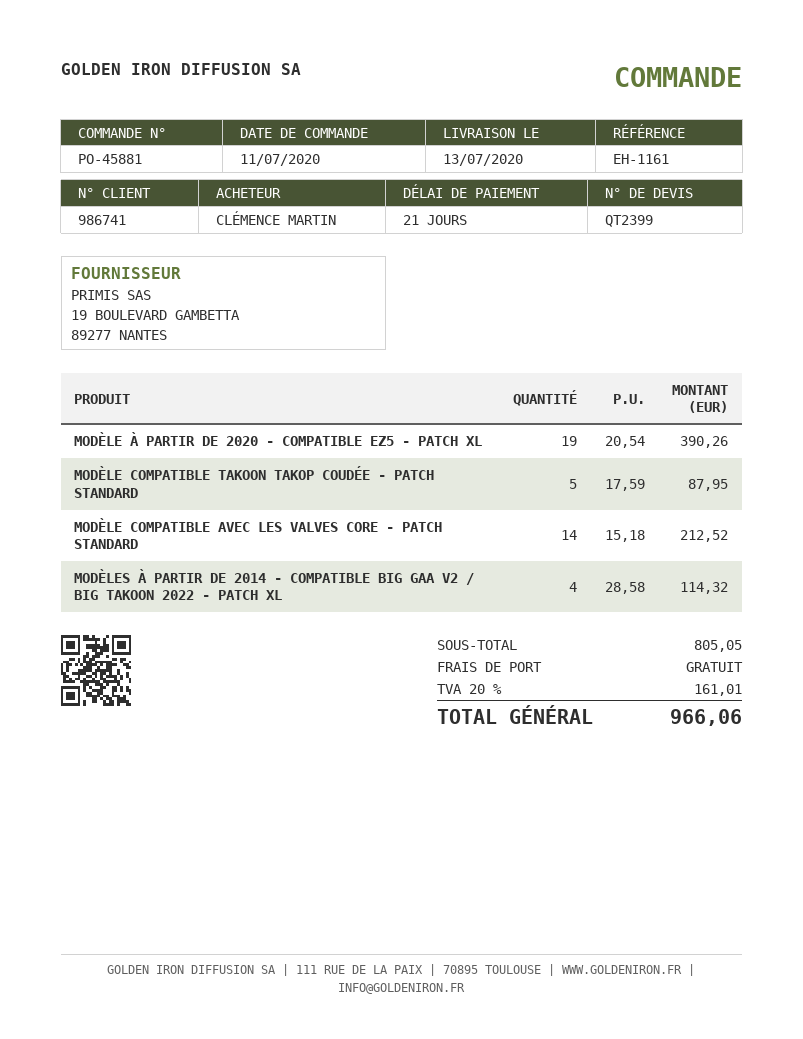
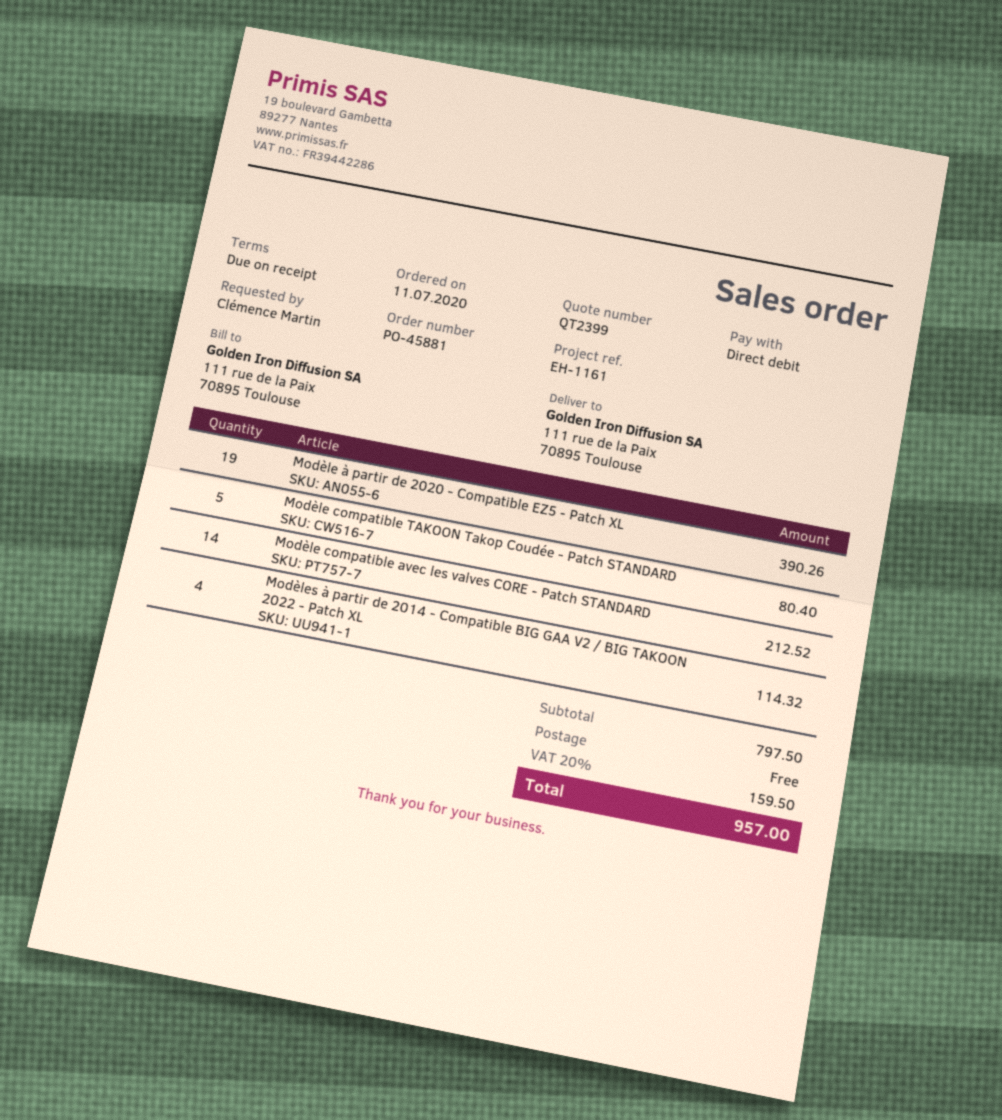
payment terms: 21 days -> on receipt
MODÈLE COMPATIBLE TAKOON TAKOP COUDÉE - PATCH STANDARD: 5 for 87.95 -> 5 for 80.40
subtotal: 805.05 -> 797.50
tax: 20% = 161.01 -> 20% = 159.50
total: 966.06 -> 957.00

